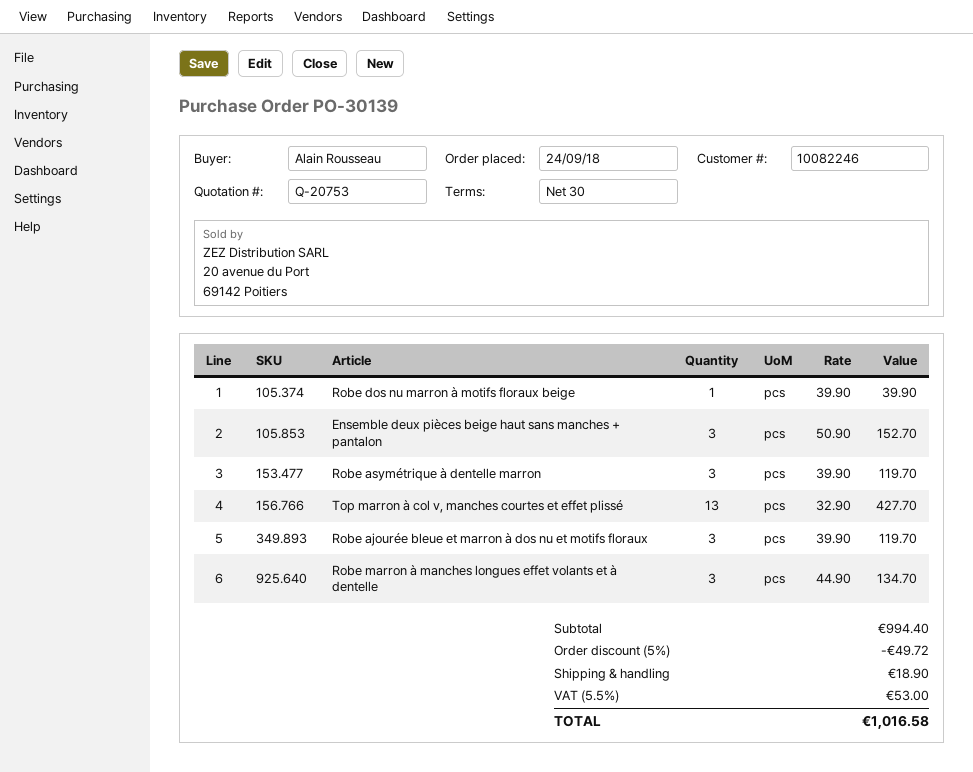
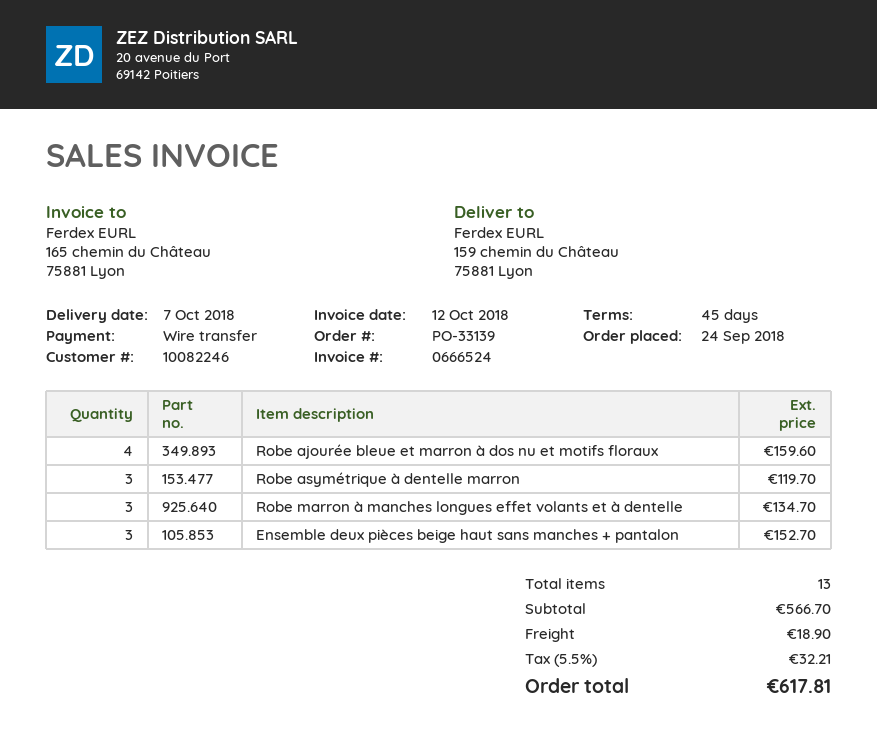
order number: PO-30139 -> PO-33139
payment terms: 30 days -> 45 days
Robe dos nu marron à motifs floraux beige: 1 for 39.90 -> none
Top marron à col v, manches courtes et effet plissé: 13 for 427.70 -> none
Robe ajourée bleue et marron à dos nu et motifs floraux: 3 for 119.70 -> 4 for 159.60
subtotal: 994.40 -> 566.70
discount: 5% = 49.72 -> none
tax: 5.5% = 53.00 -> 5.5% = 32.21
total: 1016.58 -> 617.81

